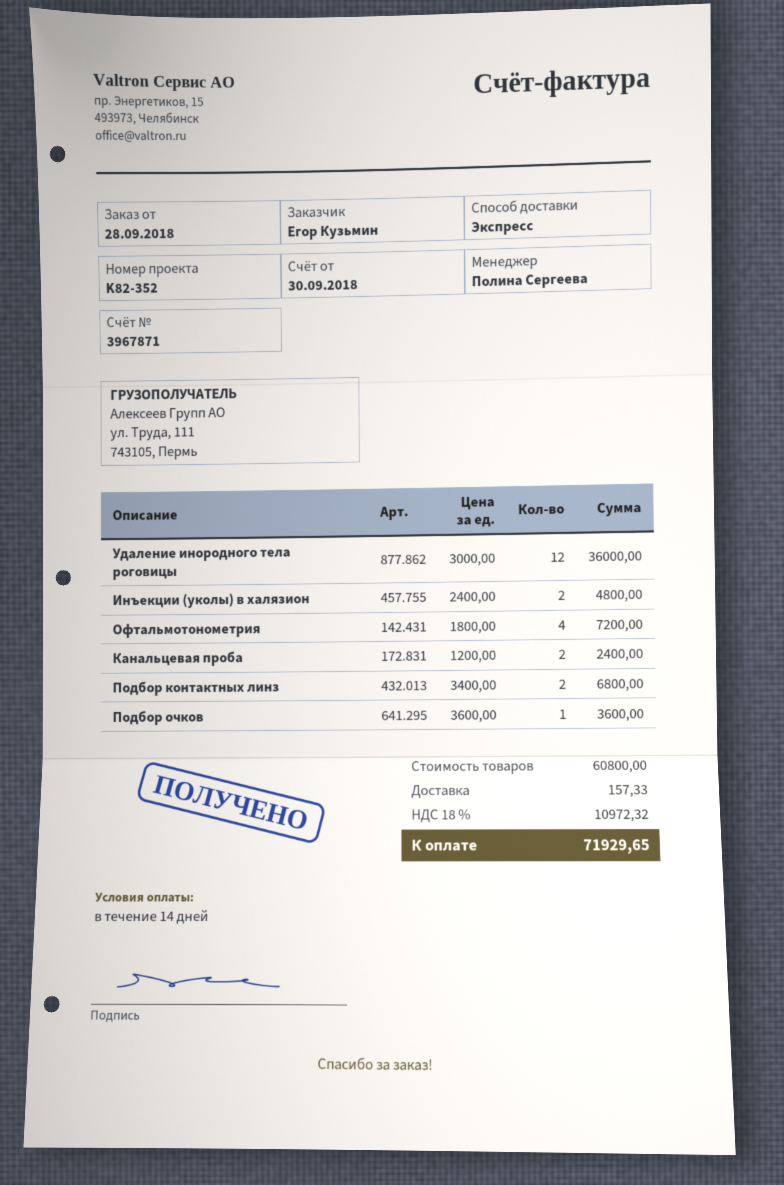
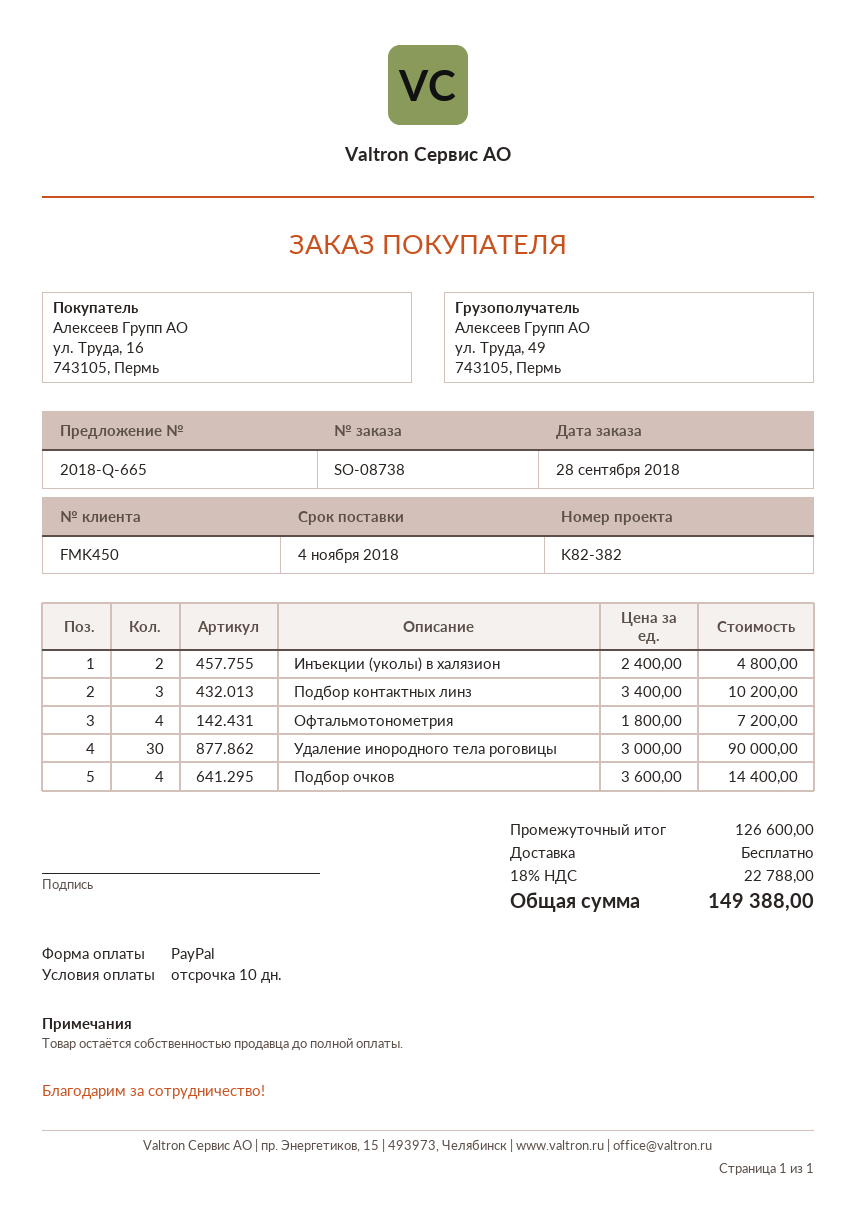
payment terms: 14 days -> 10 days
reference: K82-352 -> K82-382
ship to: ул. Труда, 111, 743105, Пермь -> ул. Труда, 49, 743105, Пермь
Удаление инородного тела роговицы: 12 x 3000.00 = 36000.00 -> 30 x 3000.00 = 90000.00
Канальцевая проба: 2 x 1200.00 = 2400.00 -> none
Подбор контактных линз: 2 x 3400.00 = 6800.00 -> 3 x 3400.00 = 10200.00
Подбор очков: 1 x 3600.00 = 3600.00 -> 4 x 3600.00 = 14400.00
subtotal: 60800.00 -> 126600.00
shipping: 157.33 -> 0.00
tax: 18% = 10972.32 -> 18% = 22788.00
total: 71929.65 -> 149388.00

